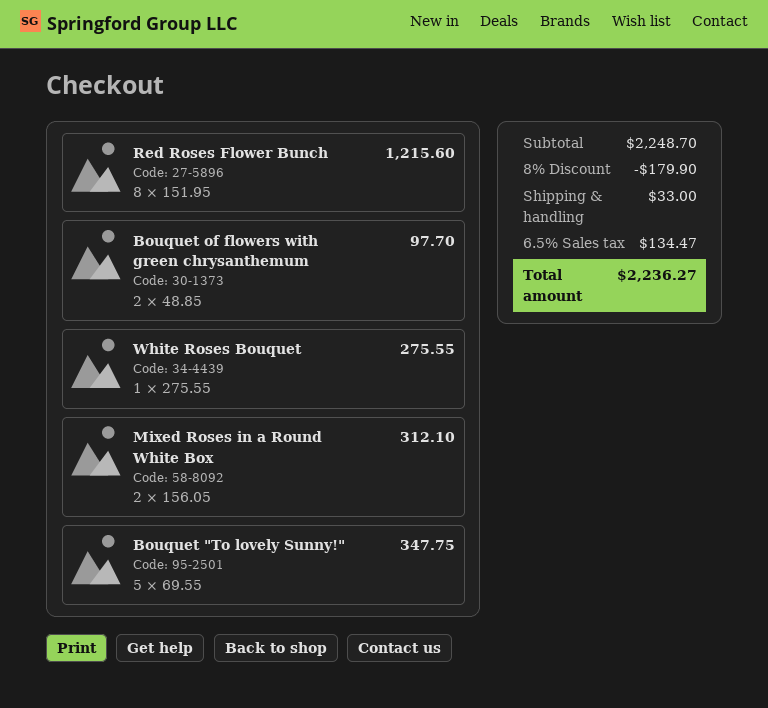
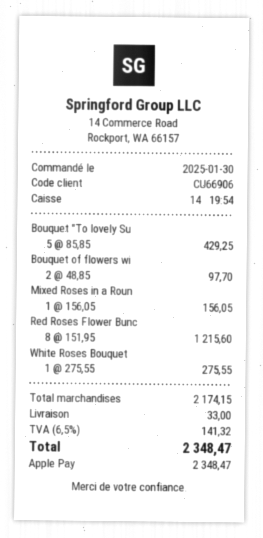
Mixed Roses in a Round White Box: 2 x 156.05 = 312.10 -> 1 x 156.05 = 156.05
Bouquet "To lovely Sunny!": 5 x 69.55 = 347.75 -> 5 x 85.85 = 429.25
subtotal: 2248.70 -> 2174.15
discount: 8% = 179.90 -> none
tax: 6.5% = 134.47 -> 6.5% = 141.32
total: 2236.27 -> 2348.47

